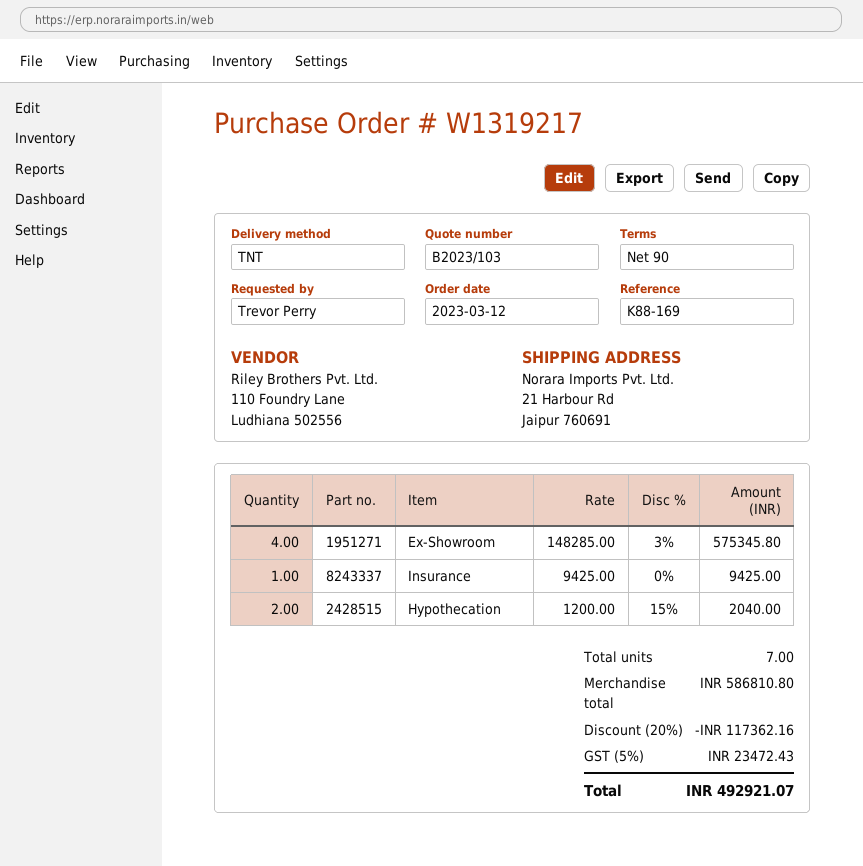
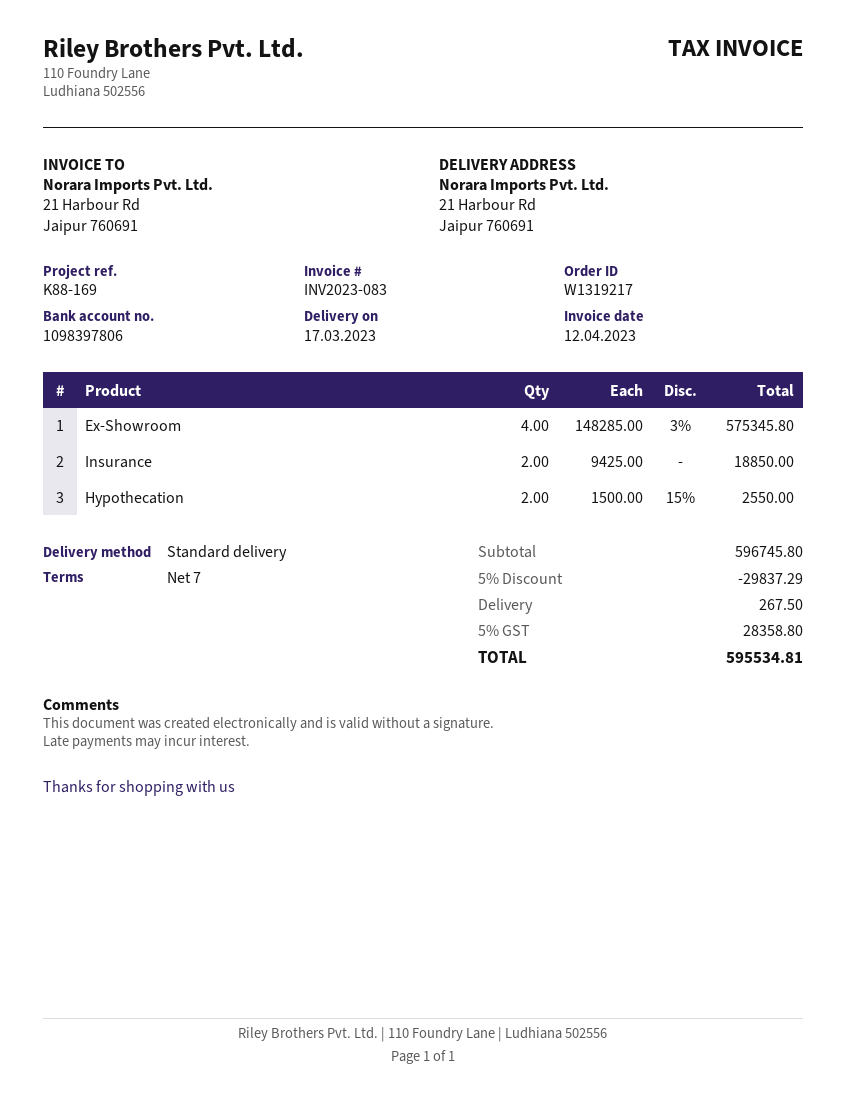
payment terms: 90 days -> 7 days
shipping method: TNT -> standard
Insurance: 1 x 9425.00 = 9425.00 -> 2 x 9425.00 = 18850.00
Hypothecation: 2 x 1200.00 - 15% = 2040.00 -> 2 x 1500.00 - 15% = 2550.00
subtotal: 586810.80 -> 596745.80
discount: 20% = 117362.16 -> 5% = 29837.29
shipping: none -> 267.50
tax: 5% = 23472.43 -> 5% = 28358.80
total: 492921.07 -> 595534.81

